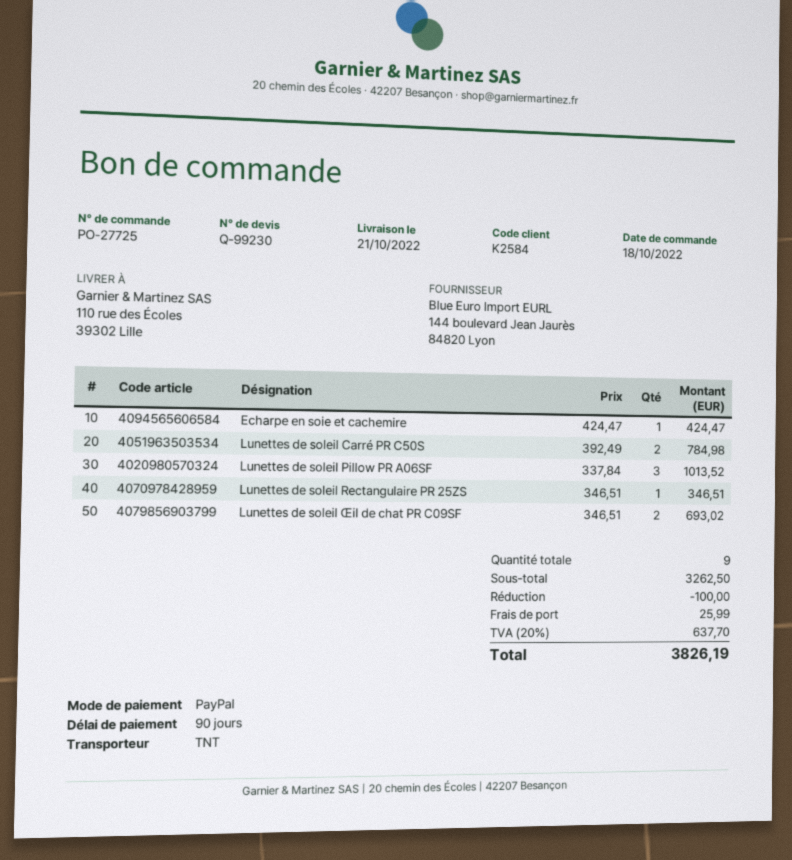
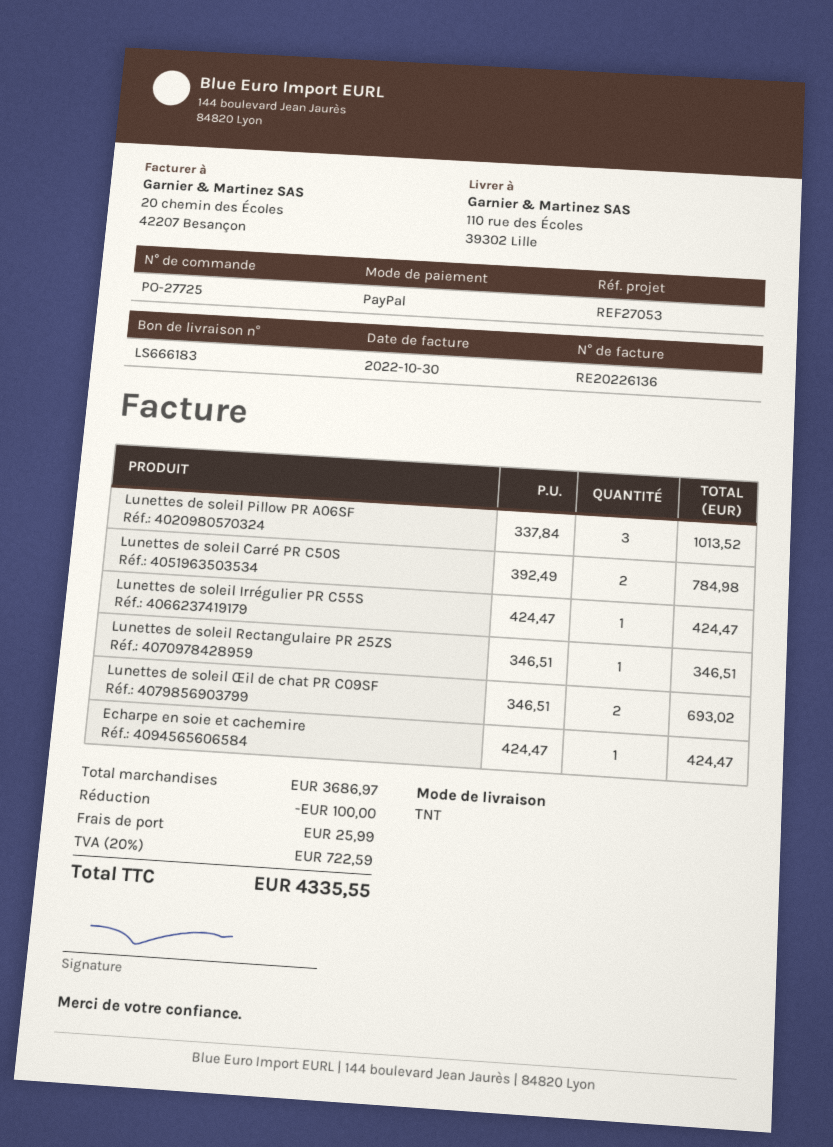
Lunettes de soleil Irrégulier PR C55S: none -> 1 x 424.47 = 424.47
subtotal: 3262.50 -> 3686.97
tax: 20% = 637.70 -> 20% = 722.59
total: 3826.19 -> 4335.55

